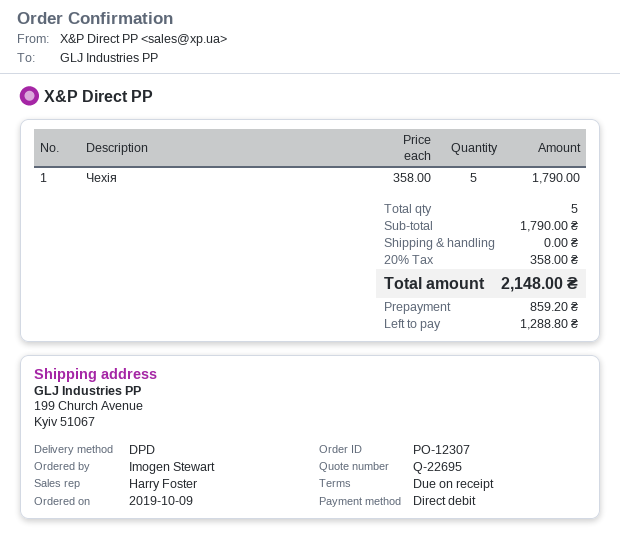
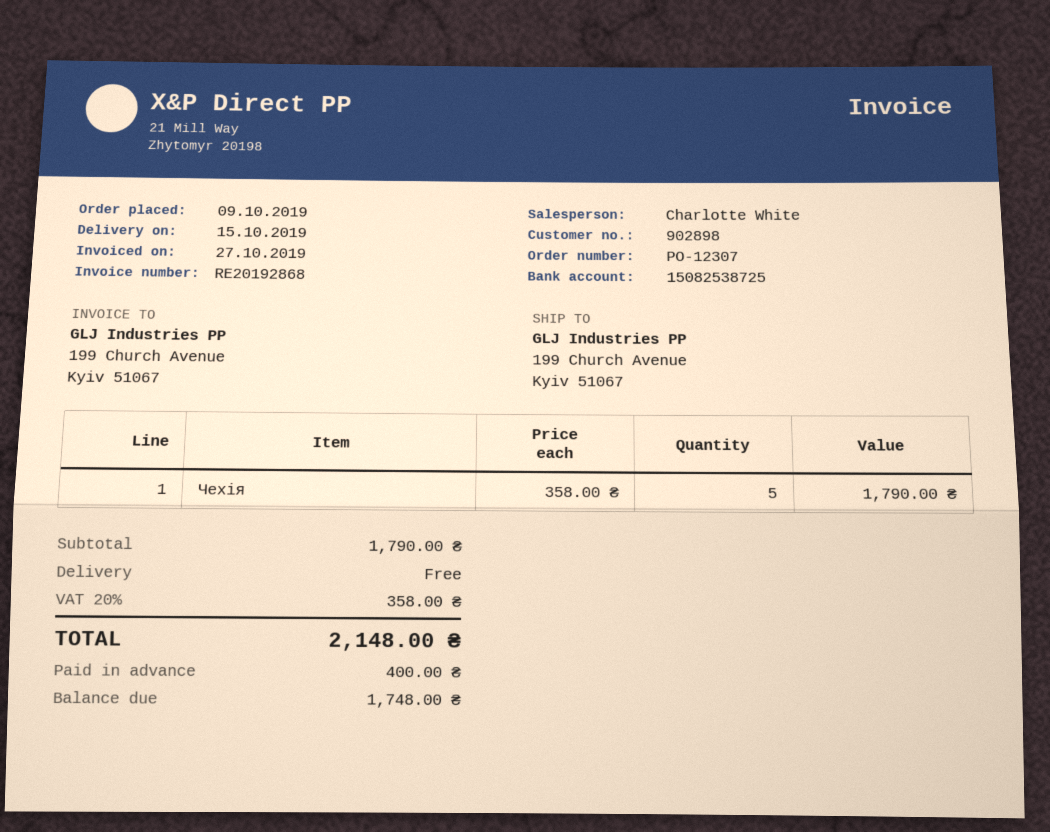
sales rep: Harry Foster -> Charlotte White
deposit: 859.20 -> 400.00
balance: 1288.80 -> 1748.00

